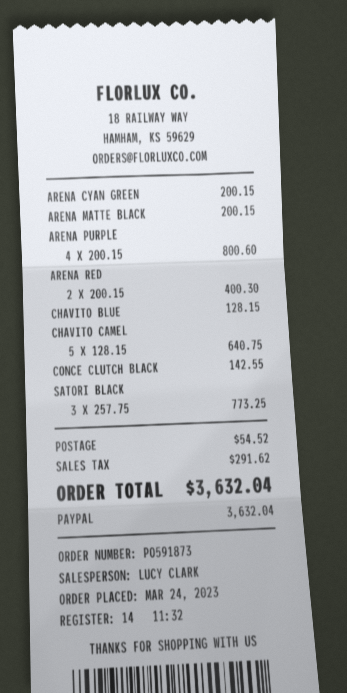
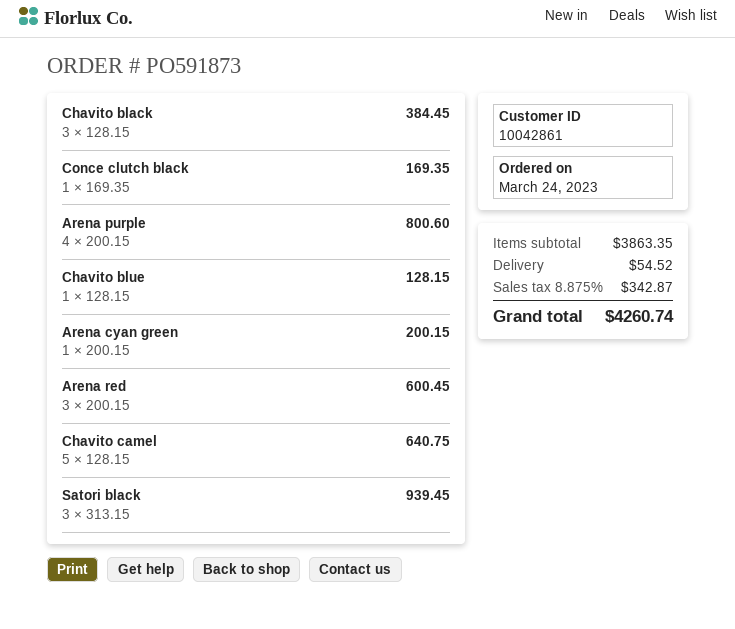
ARENA MATTE BLACK: 1 x 200.15 = 200.15 -> none
ARENA RED: 2 x 200.15 = 400.30 -> 3 x 200.15 = 600.45
CONCE CLUTCH BLACK: 1 x 142.55 = 142.55 -> 1 x 169.35 = 169.35
SATORI BLACK: 3 x 257.75 = 773.25 -> 3 x 313.15 = 939.45
Chavito black: none -> 3 x 128.15 = 384.45
tax: 291.62 -> 342.87
total: 3632.04 -> 4260.74

